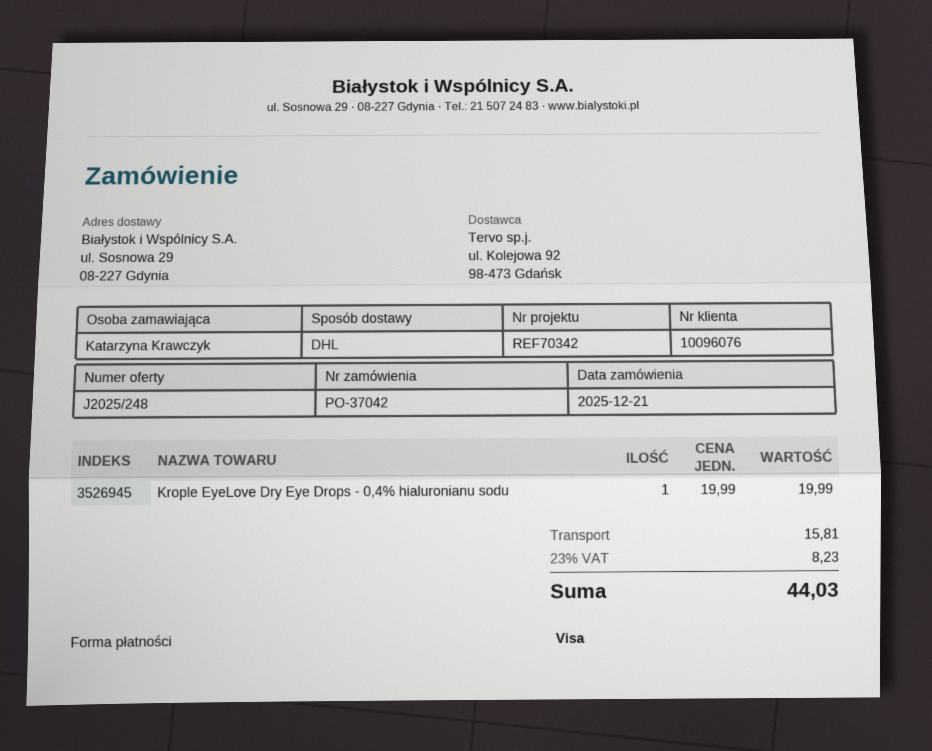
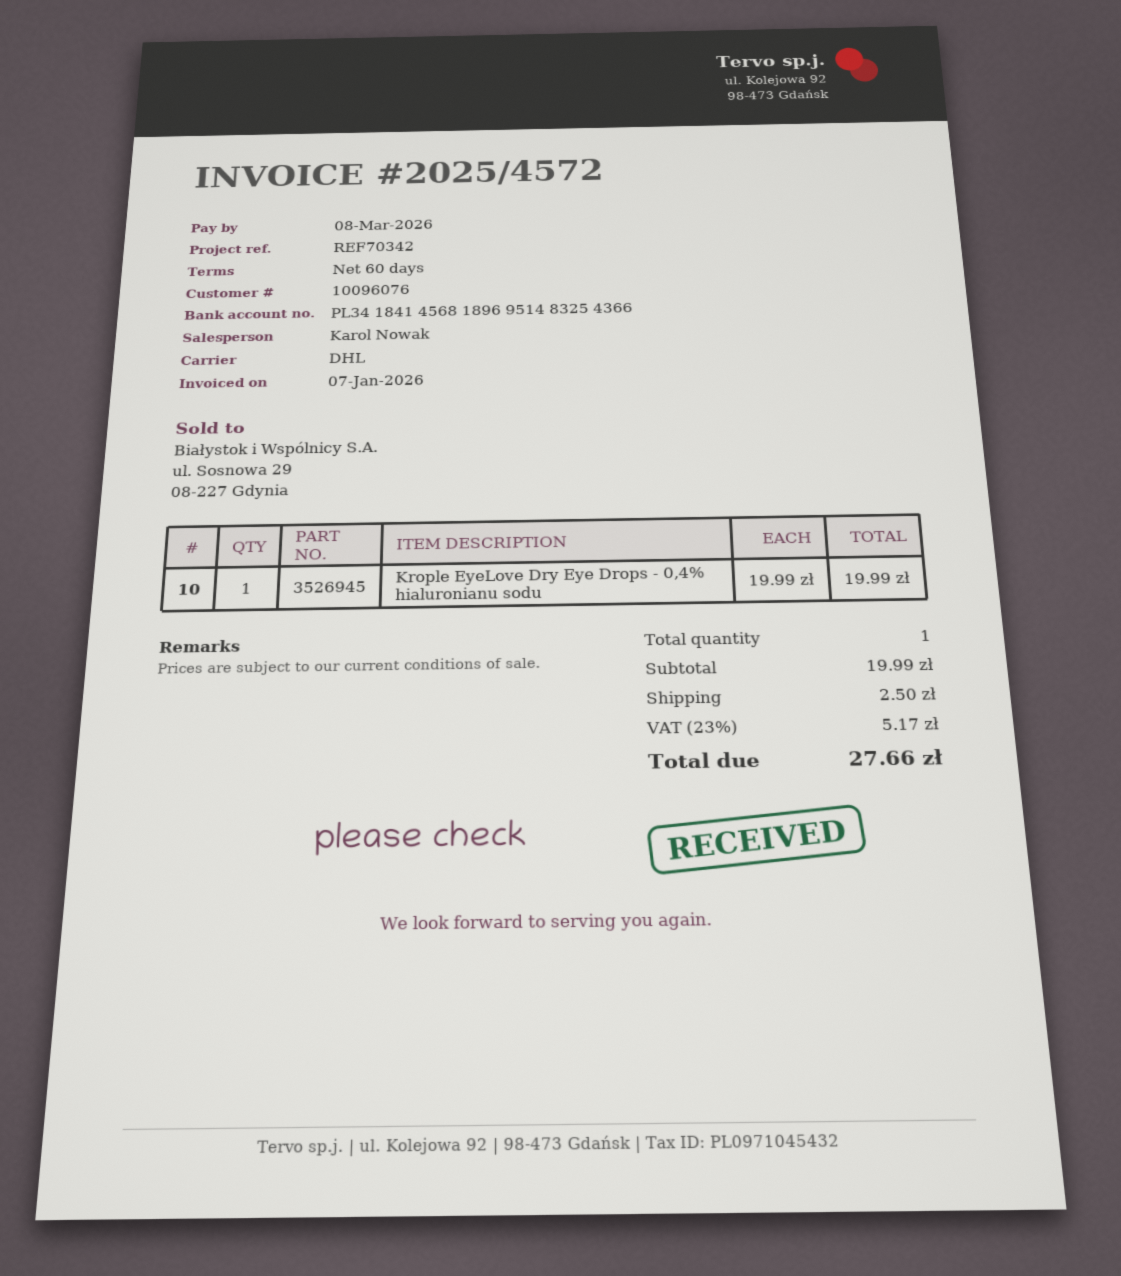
shipping: 15.81 -> 2.50
tax: 23% = 8.23 -> 23% = 5.17
total: 44.03 -> 27.66

